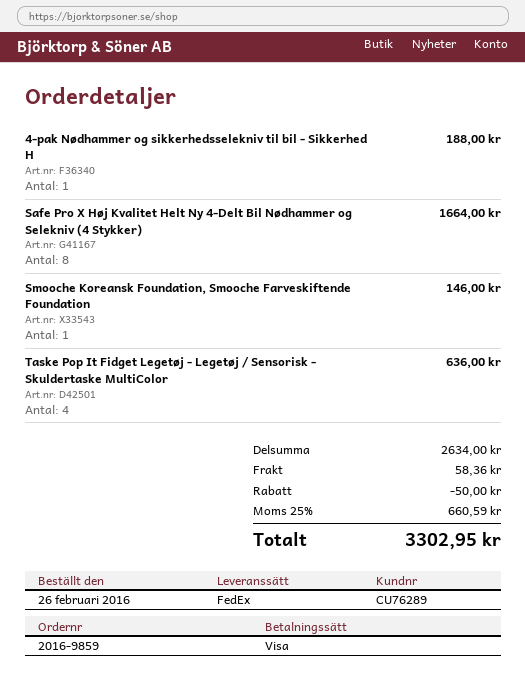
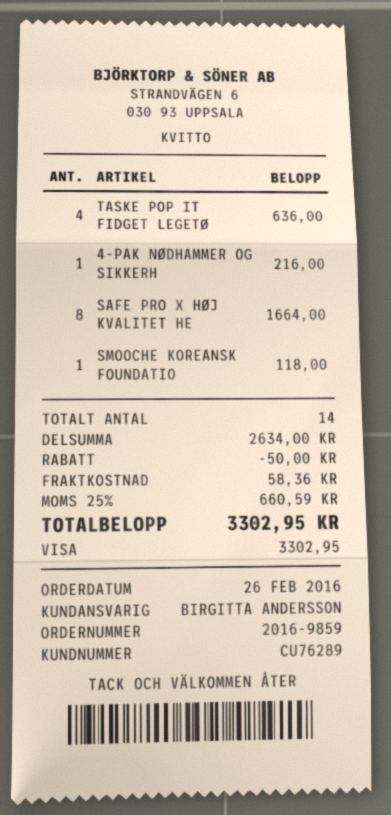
4-pak Nødhammer og sikkerhedsselekniv til bil - Sikkerhed H: 1 for 188.00 -> 1 for 216.00
Smooche Koreansk Foundation, Smooche Farveskiftende Foundation: 1 for 146.00 -> 1 for 118.00

